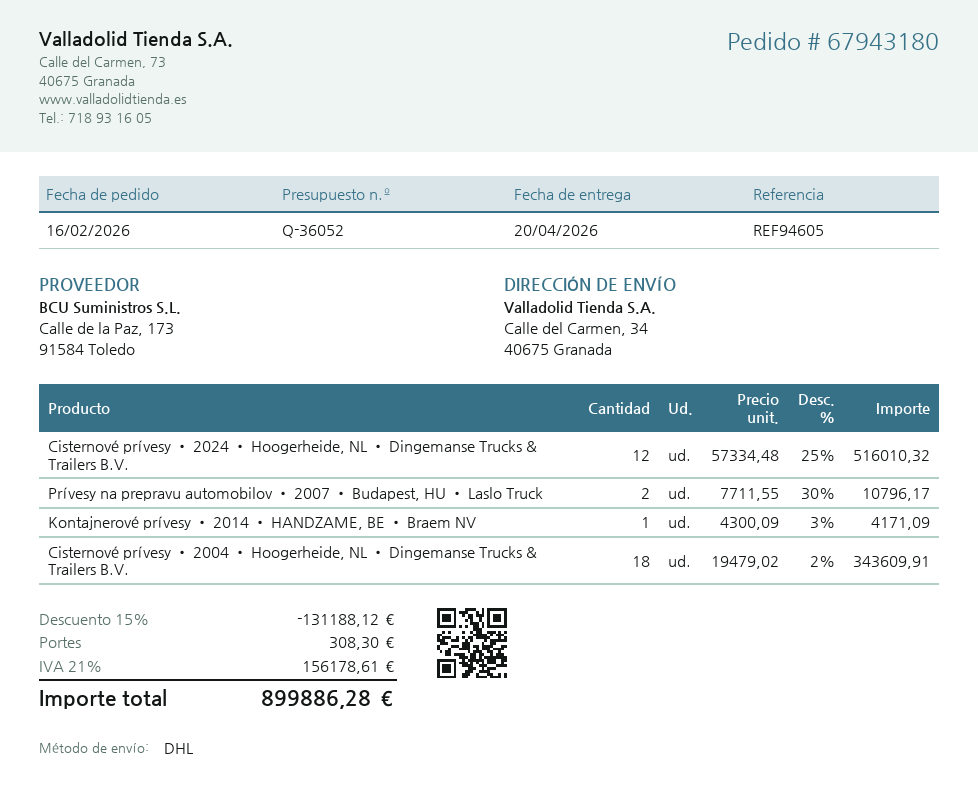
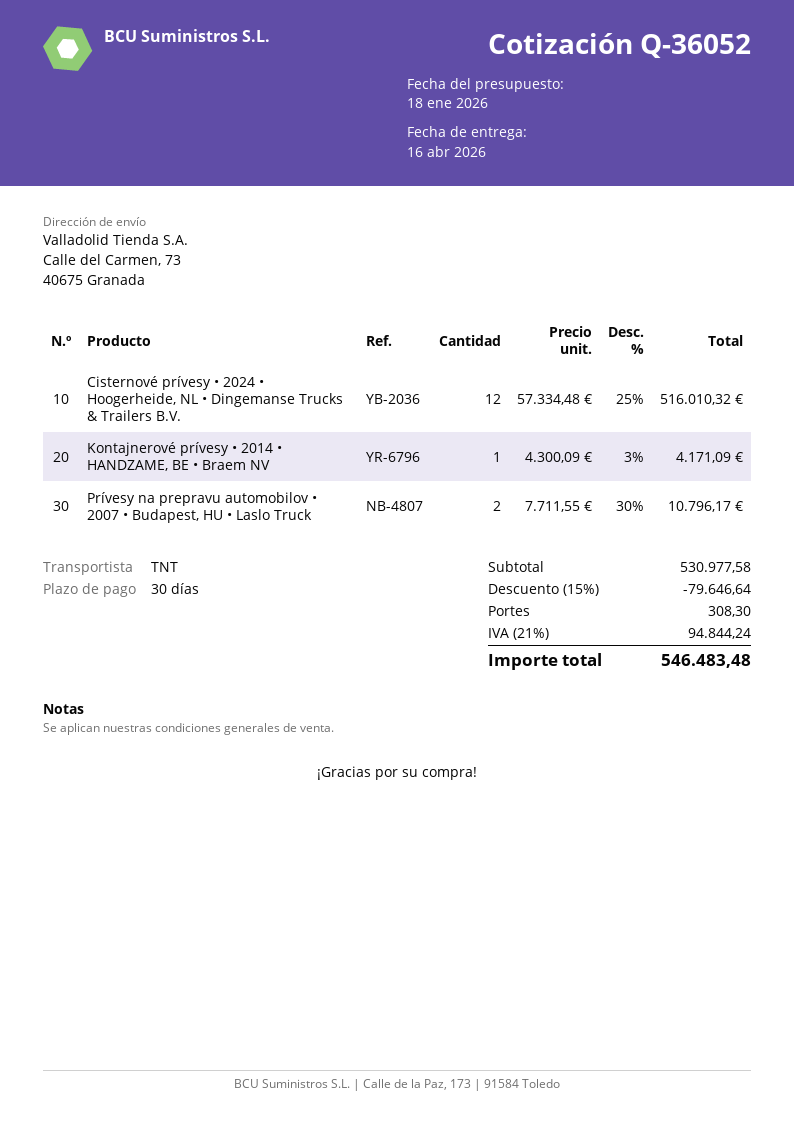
delivery date: 2026-04-20 -> 2026-04-16
shipping method: DHL -> TNT
ship to: Calle del Carmen, 34, 40675 Granada -> Calle del Carmen, 73, 40675 Granada
Cisternové prívesy • 2004 • Hoogerheide, NL • Dingemanse Trucks & Trailers B.V.: 18 x 19479.02 - 2% = 343609.91 -> none
discount: 15% = 131188.12 -> 15% = 79646.64
tax: 21% = 156178.61 -> 21% = 94844.24
total: 899886.28 -> 546483.48

